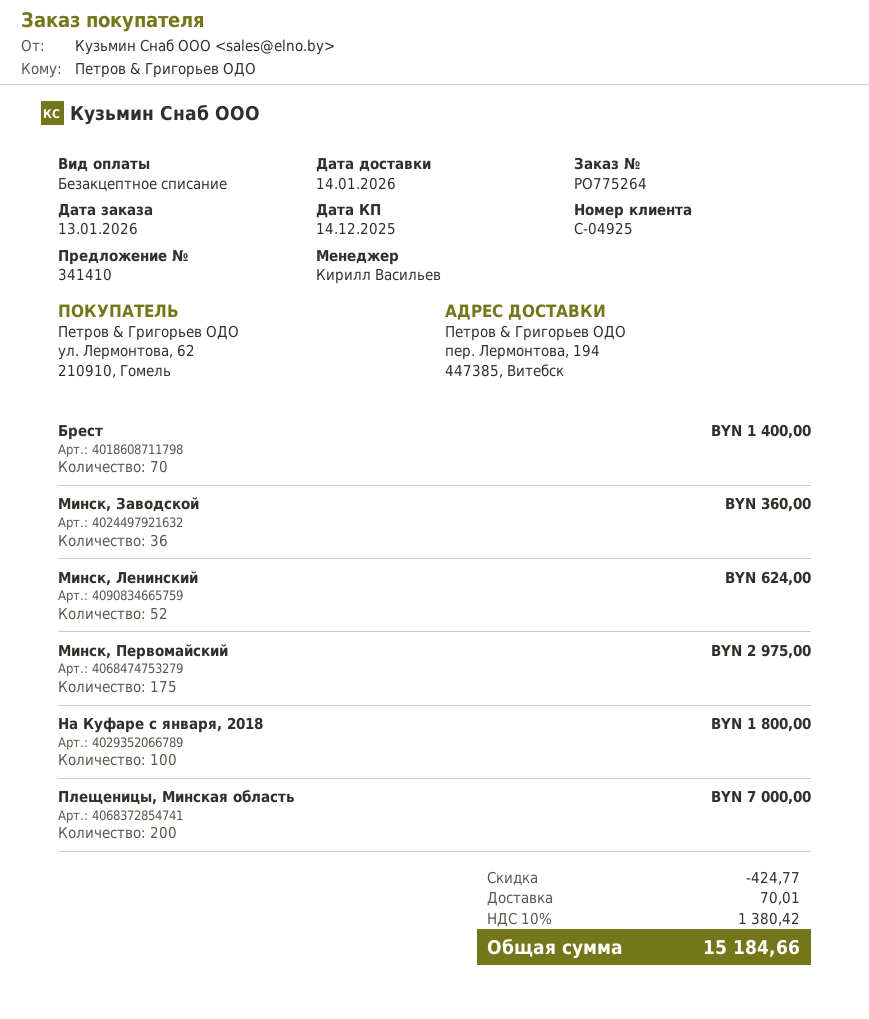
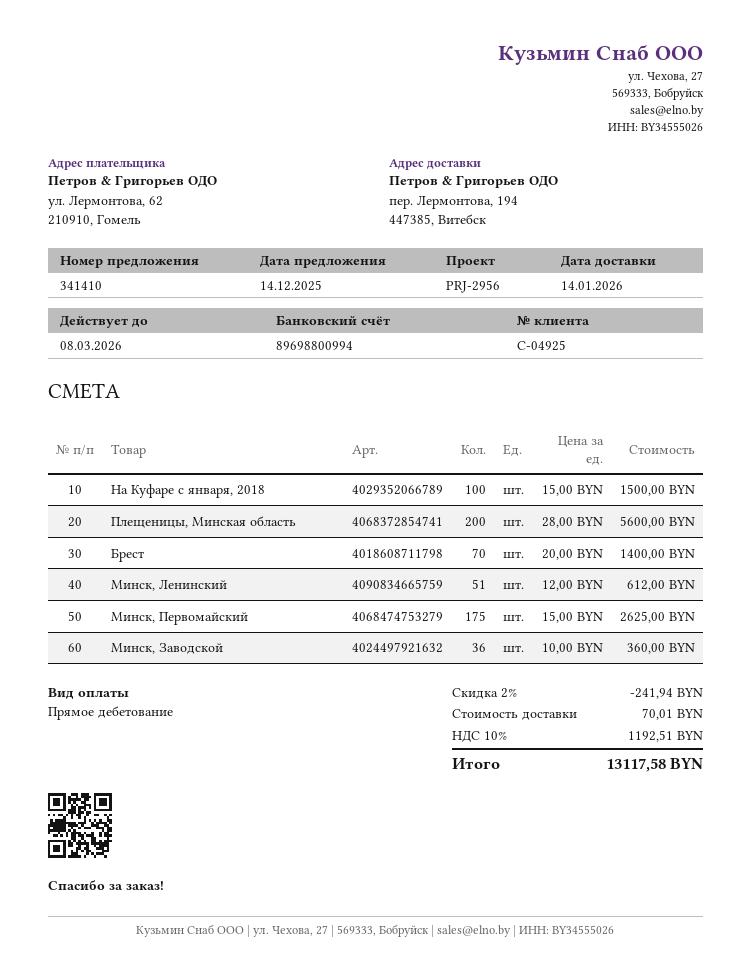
Минск, Ленинский: 52 for 624.00 -> 51 for 612.00
Минск, Первомайский: 175 for 2975.00 -> 175 for 2625.00
На Куфаре с января, 2018: 100 for 1800.00 -> 100 for 1500.00
Плещеницы, Минская область: 200 for 7000.00 -> 200 for 5600.00
discount: 424.77 -> 241.94
tax: 10% = 1380.42 -> 10% = 1192.51
total: 15184.66 -> 13117.58

